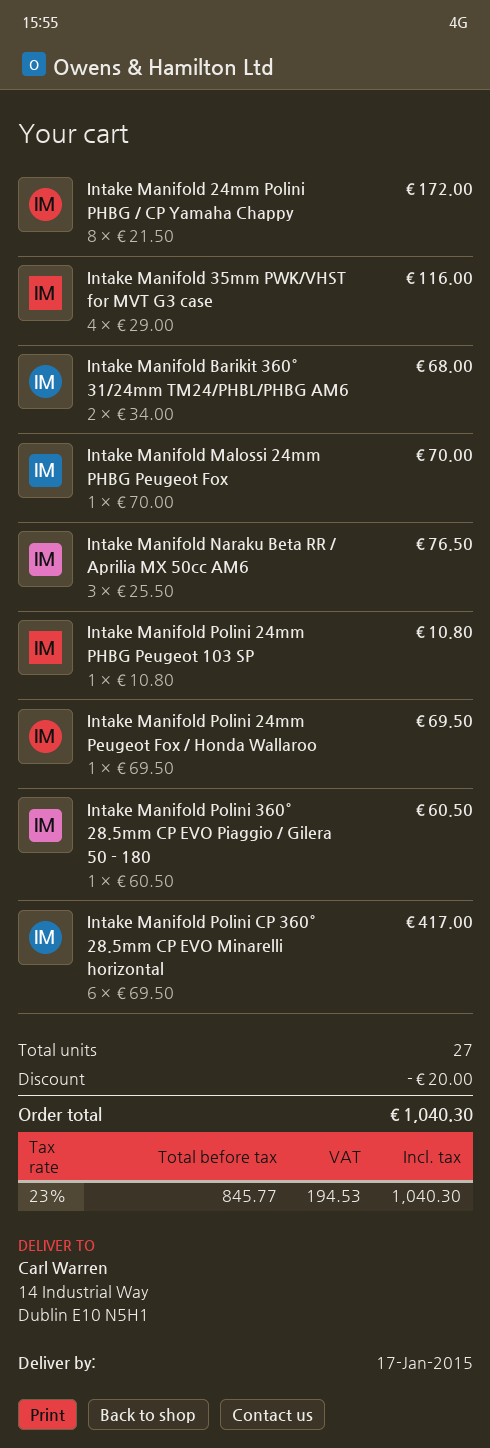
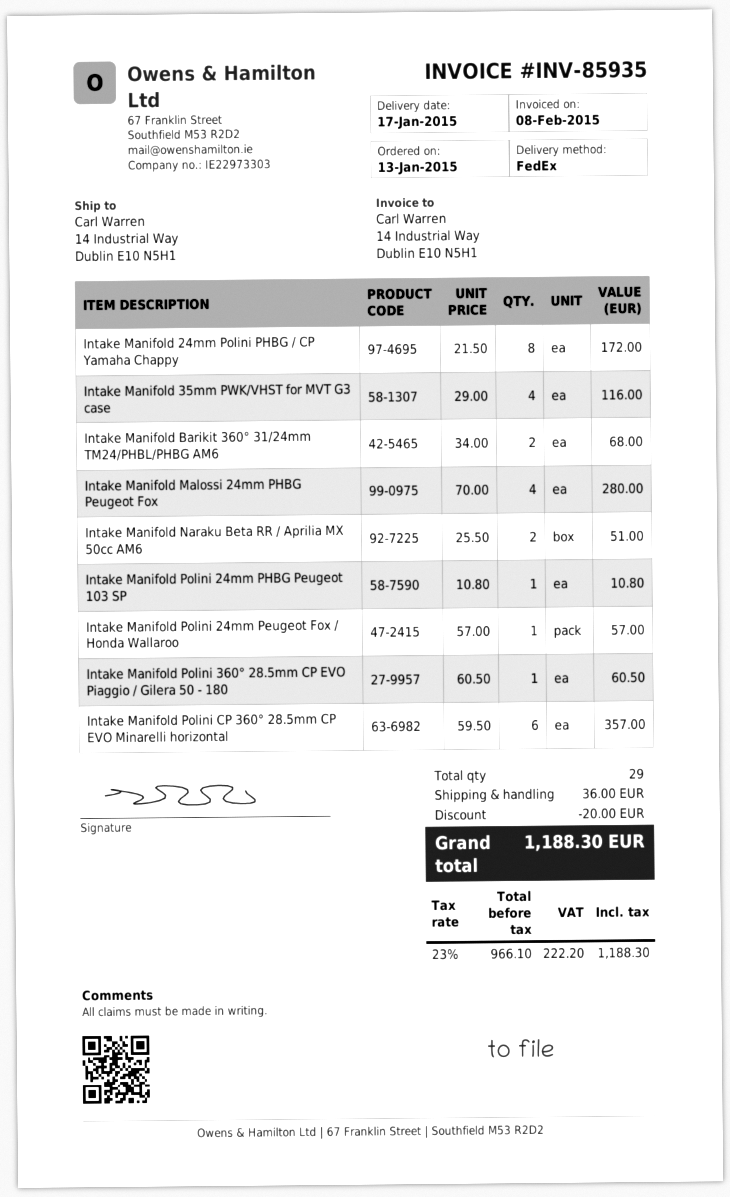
Intake Manifold Malossi 24mm PHBG Peugeot Fox: 1 x 70.00 = 70.00 -> 4 x 70.00 = 280.00
Intake Manifold Naraku Beta RR / Aprilia MX 50cc AM6: 3 x 25.50 = 76.50 -> 2 x 25.50 = 51.00
Intake Manifold Polini 24mm Peugeot Fox / Honda Wallaroo: 1 x 69.50 = 69.50 -> 1 x 57.00 = 57.00
Intake Manifold Polini CP 360° 28.5mm CP EVO Minarelli horizontal: 6 x 69.50 = 417.00 -> 6 x 59.50 = 357.00
total quantity: 27 -> 29
shipping: none -> 36.00
net: 845.77 -> 966.10
tax: 23% = 194.53 -> 23% = 222.20
total: 1040.30 -> 1188.30

